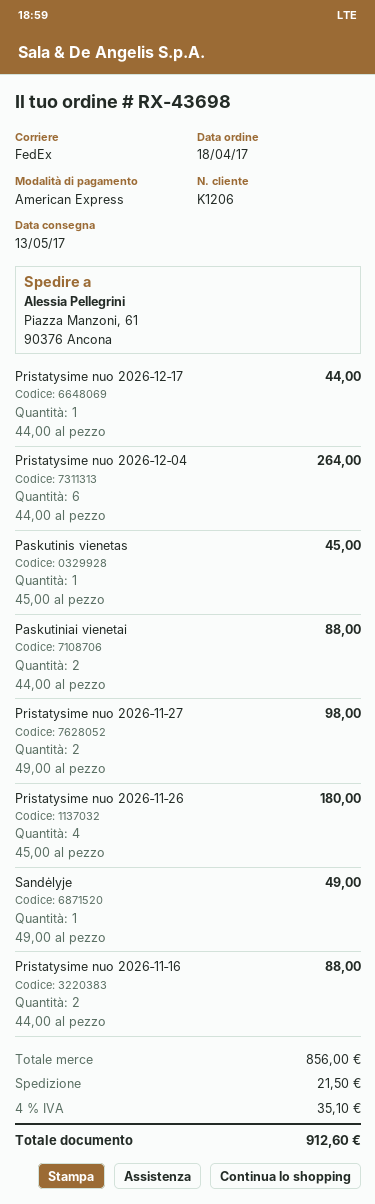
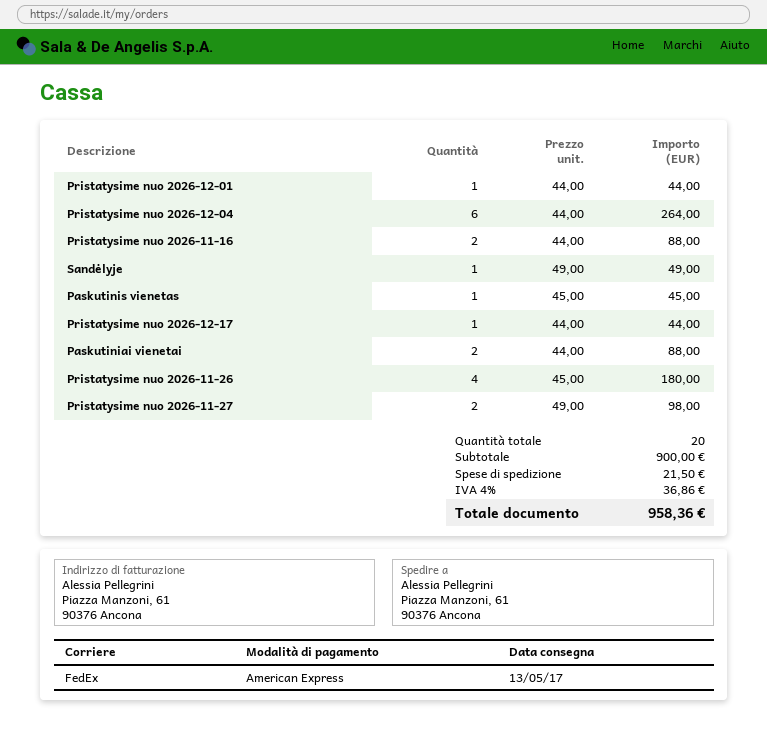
Pristatysime nuo 2026‑12‑01: none -> 1 x 44.00 = 44.00
subtotal: 856.00 -> 900.00
tax: 4% = 35.10 -> 4% = 36.86
total: 912.60 -> 958.36

